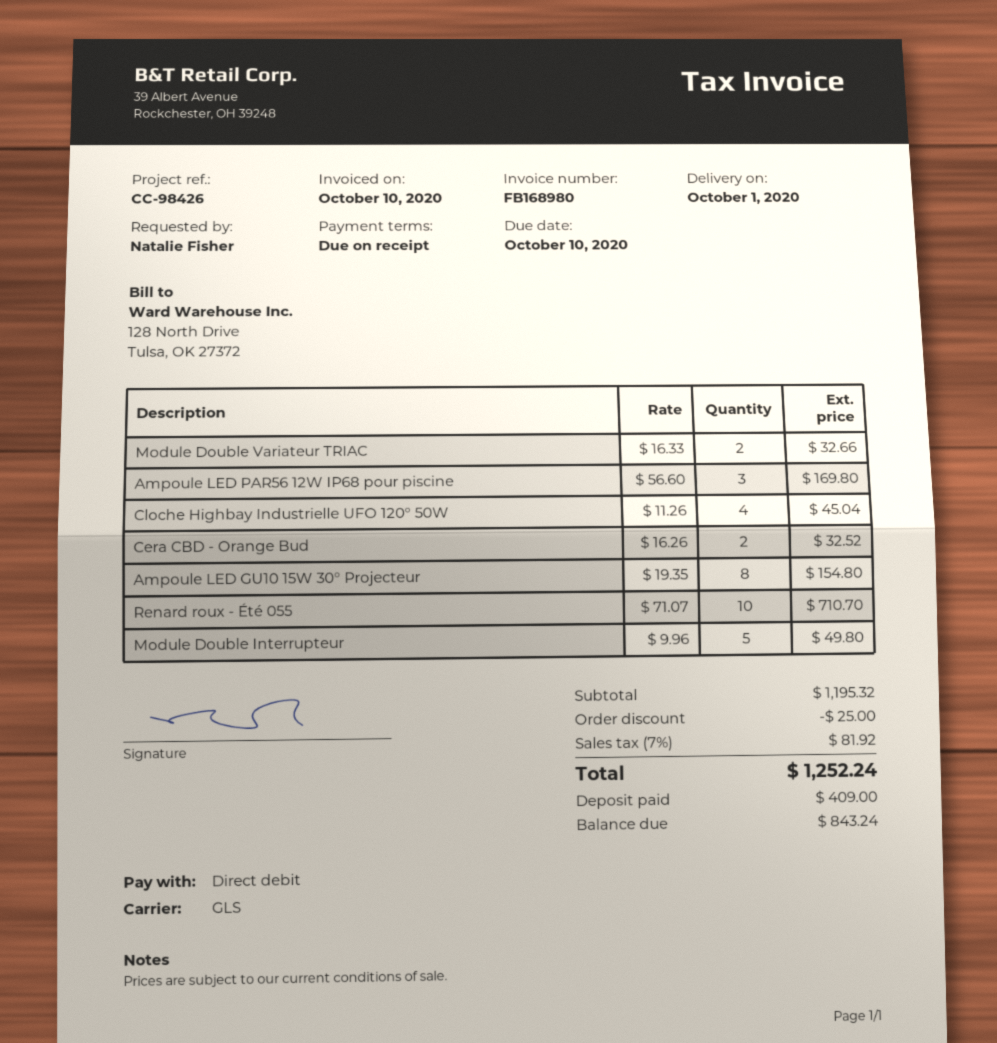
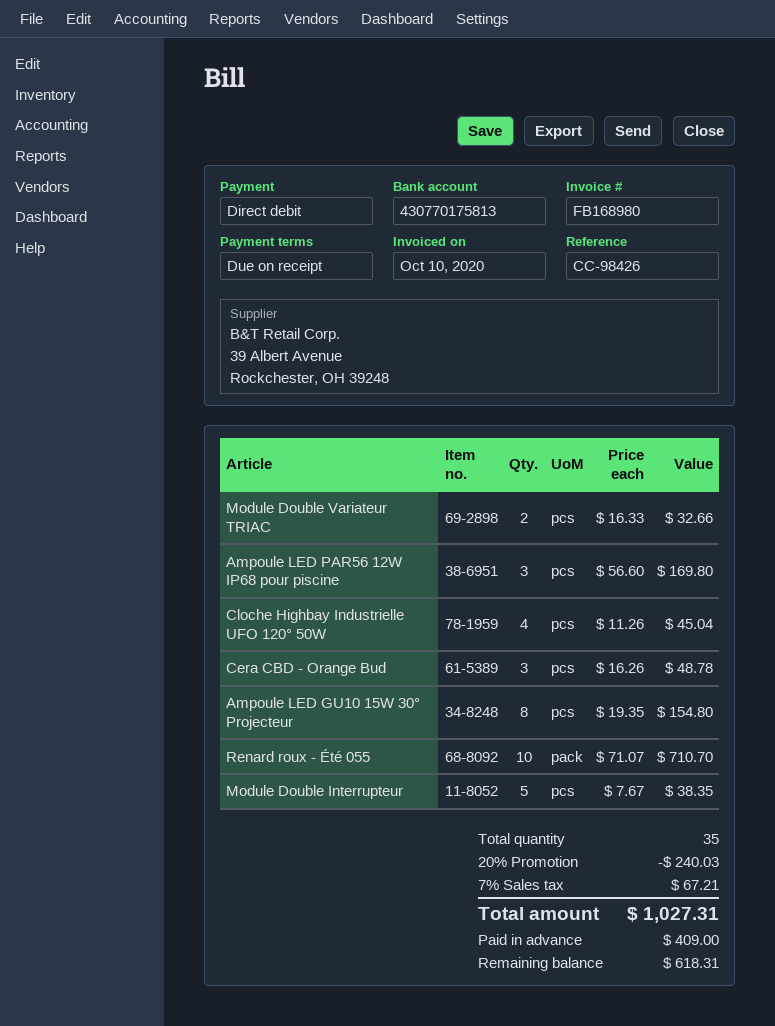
Cera CBD - Orange Bud: 2 x 16.26 = 32.52 -> 3 x 16.26 = 48.78
Module Double Interrupteur: 5 x 9.96 = 49.80 -> 5 x 7.67 = 38.35
discount: 25.00 -> 240.03
tax: 7% = 81.92 -> 7% = 67.21
total: 1252.24 -> 1027.31
balance: 843.24 -> 618.31

